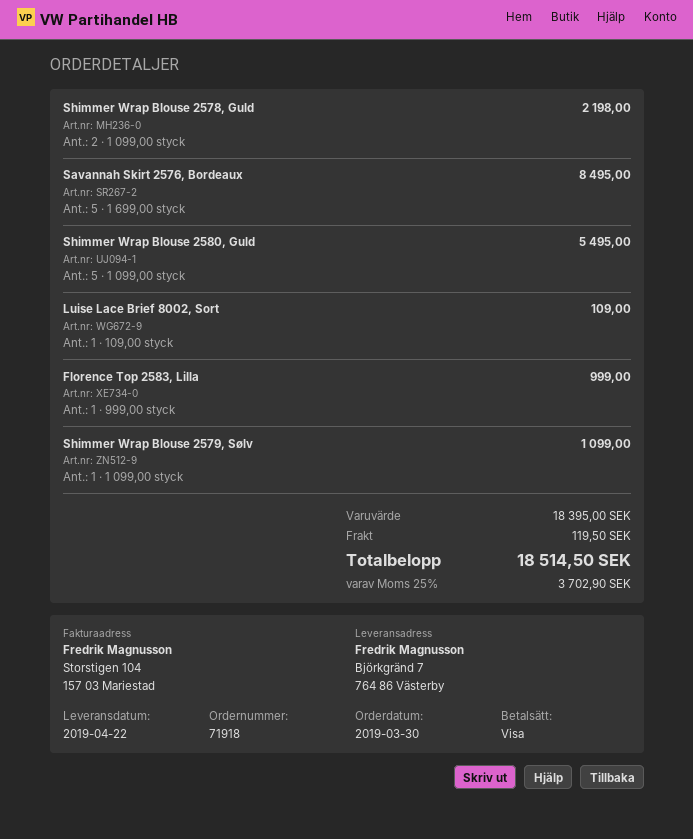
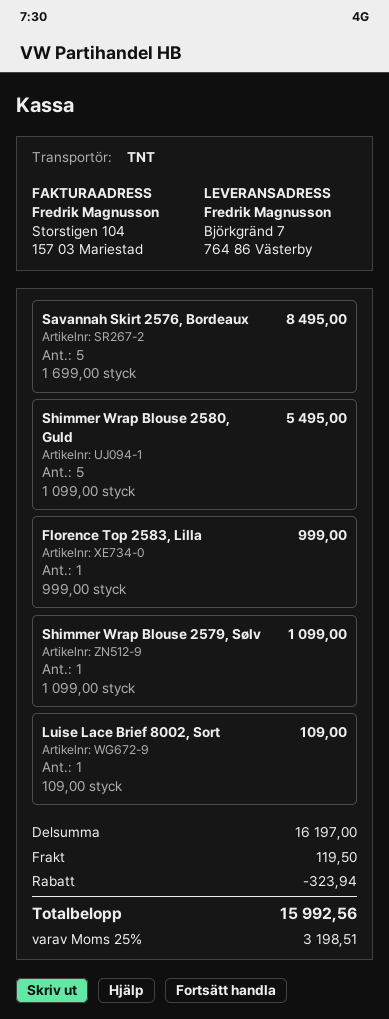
Shimmer Wrap Blouse 2578, Guld: 2 x 1099.00 = 2198.00 -> none
subtotal: 18395.00 -> 16197.00
discount: none -> 323.94
tax: 25% = 3702.90 -> 25% = 3198.51
total: 18514.50 -> 15992.56

